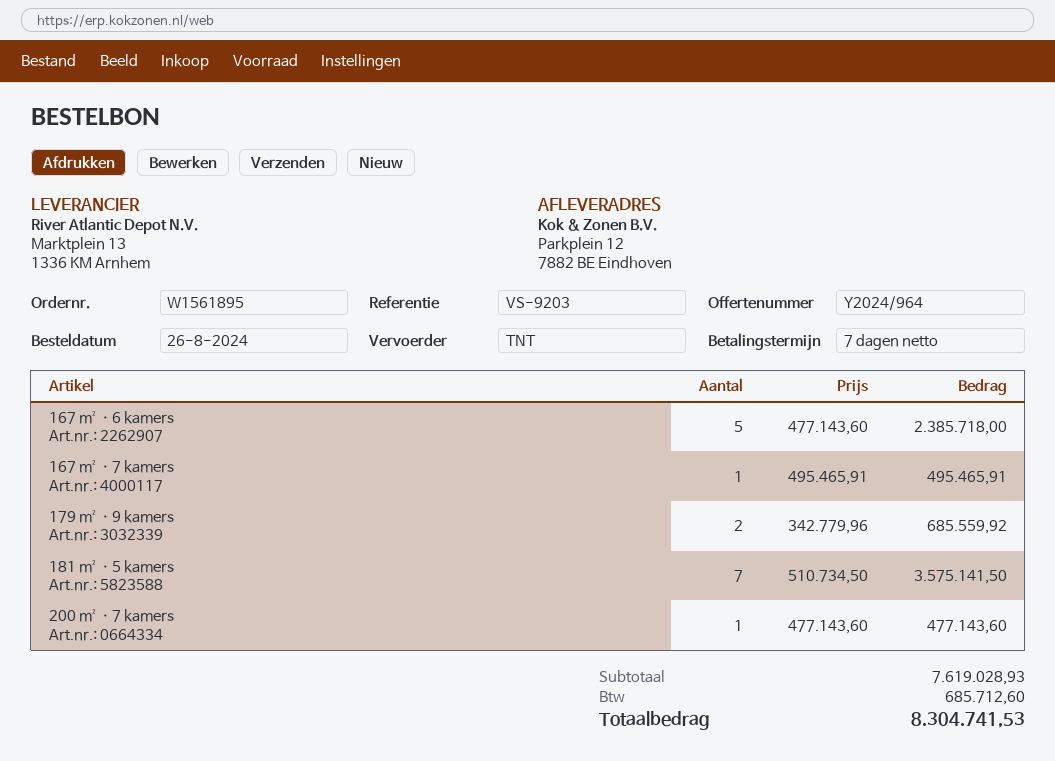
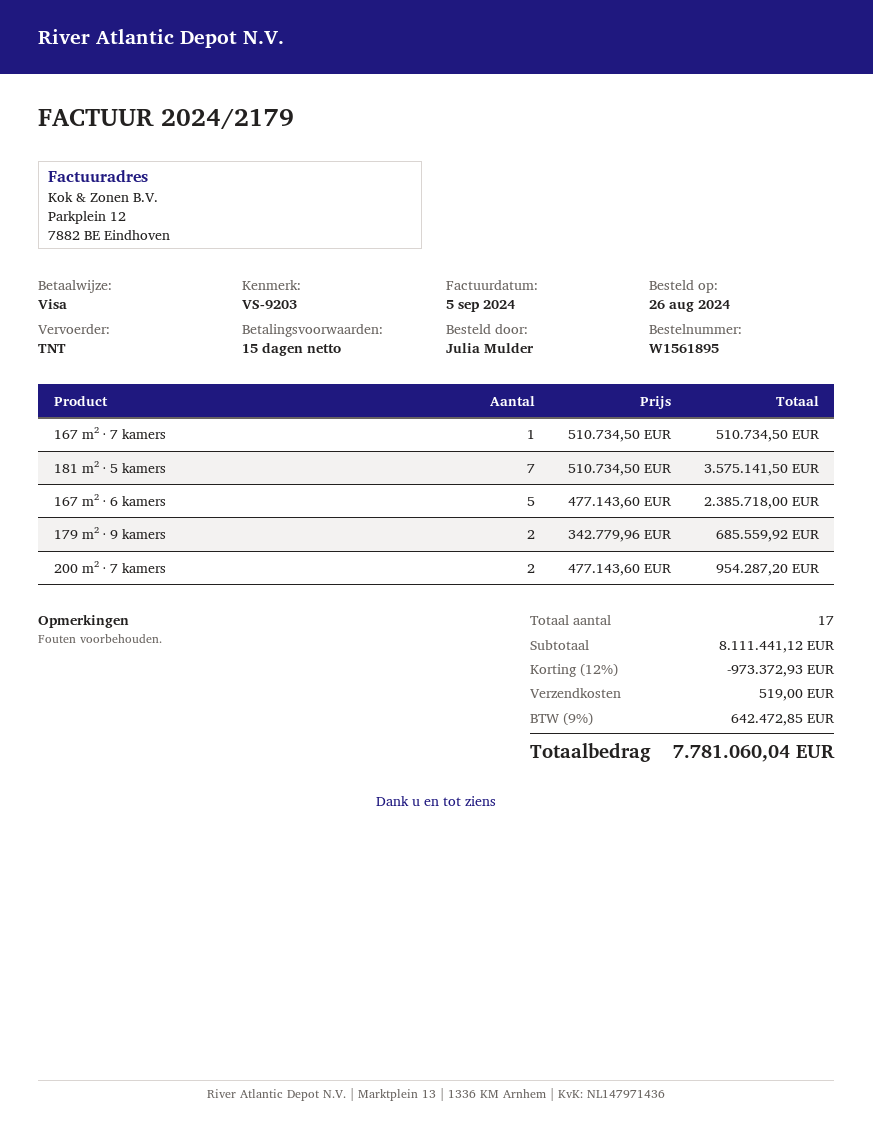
payment terms: 7 days -> 15 days
167 m² · 7 kamers: 1 x 495465.91 = 495465.91 -> 1 x 510734.50 = 510734.50
200 m² · 7 kamers: 1 x 477143.60 = 477143.60 -> 2 x 477143.60 = 954287.20
subtotal: 7619028.93 -> 8111441.12
discount: none -> 12% = 973372.93
shipping: none -> 519.00
tax: 685712.60 -> 642472.85
total: 8304741.53 -> 7781060.04

